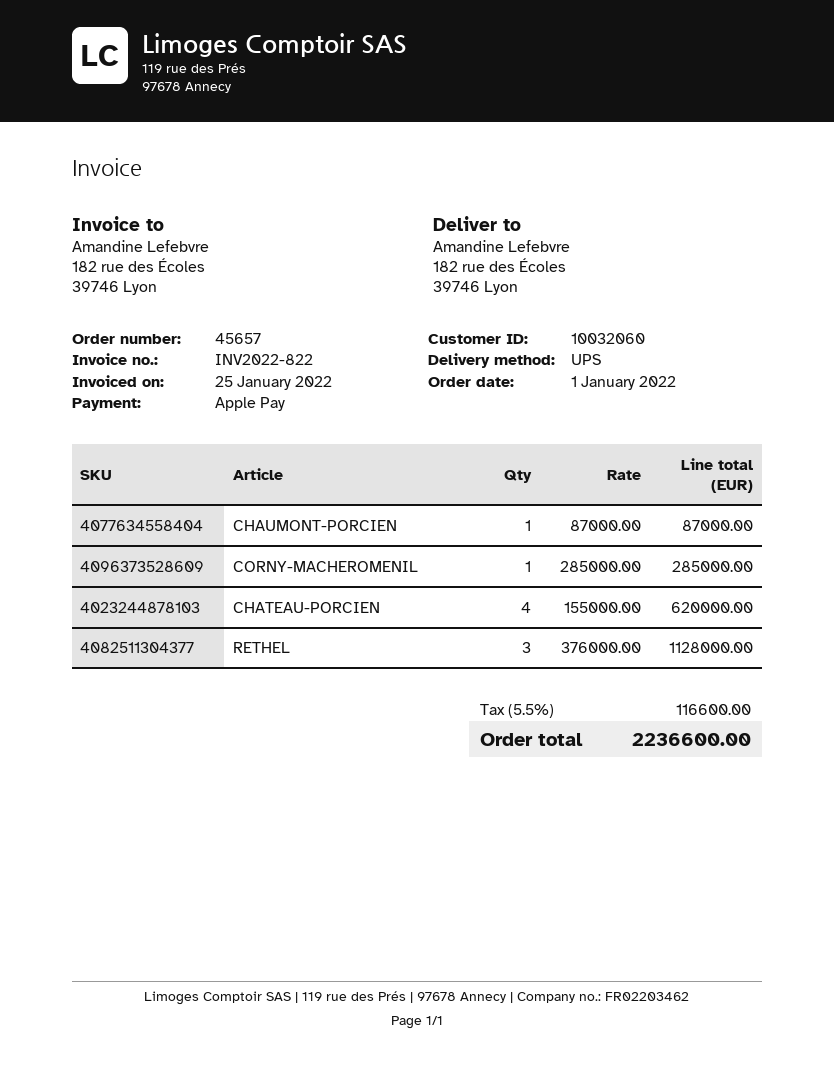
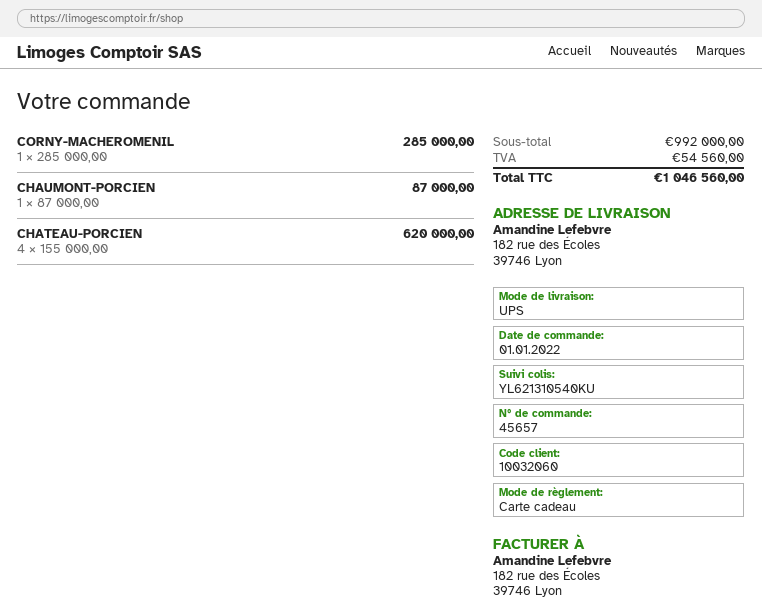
payment method: Apple Pay -> gift card
RETHEL: 3 x 376000.00 = 1128000.00 -> none
tax: 116600.00 -> 54560.00
total: 2236600.00 -> 1046560.00

